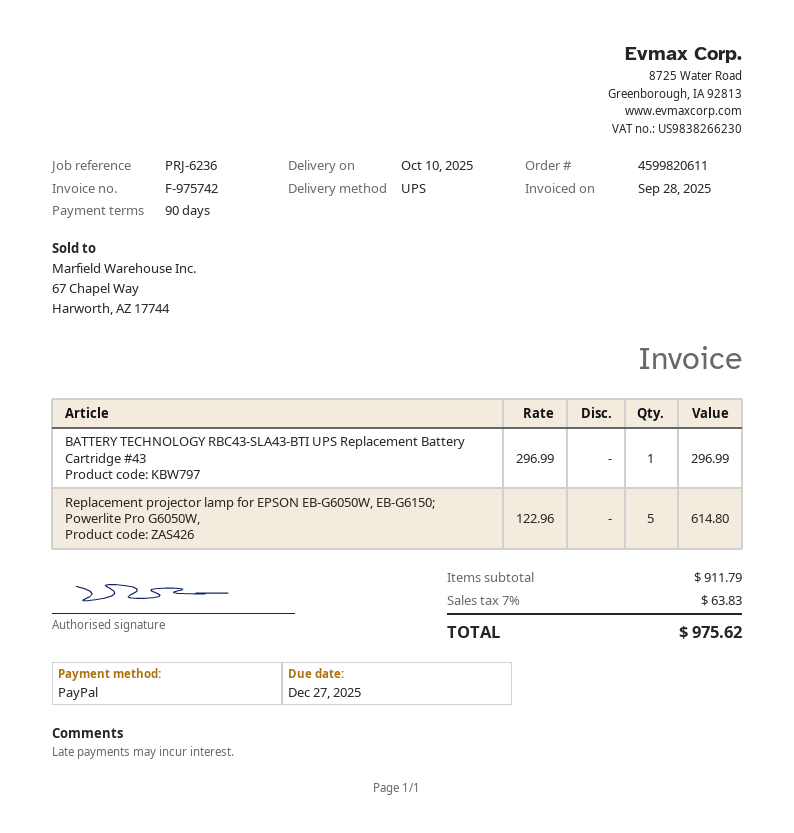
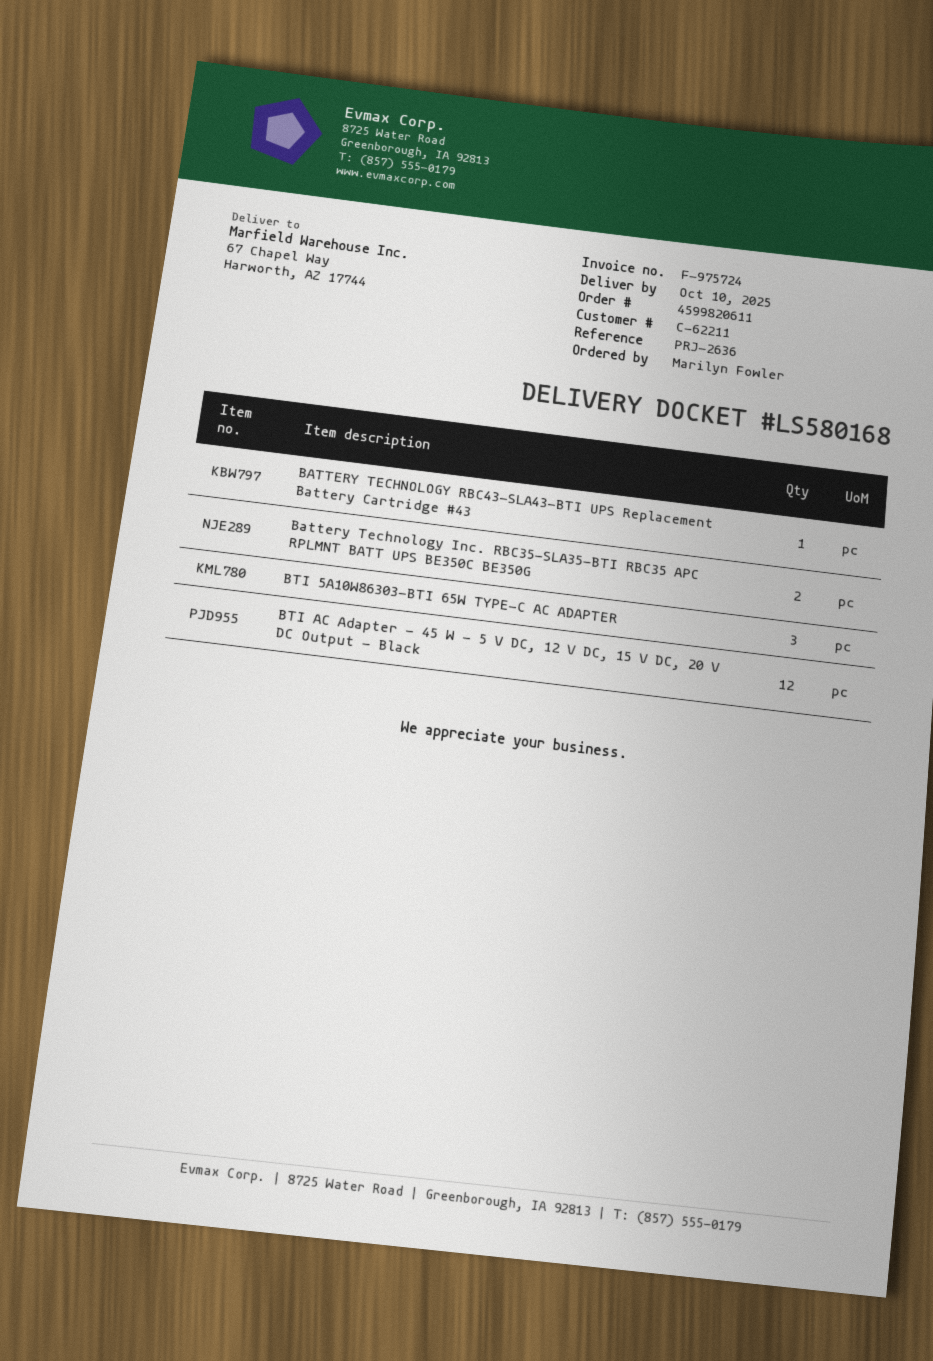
invoice number: F-975742 -> F-975724
reference: PRJ-6236 -> PRJ-2636
Replacement projector lamp for EPSON EB-G6050W, EB-G6150; Powerlite Pro G6050W,: 5 -> none
Battery Technology Inc. RBC35-SLA35-BTI RBC35 APC RPLMNT BATT UPS BE350C BE350G: none -> 2
BTI 5A10W86303-BTI 65W TYPE-C AC ADAPTER: none -> 3
BTI AC Adapter - 45 W - 5 V DC, 12 V DC, 15 V DC, 20 V DC Output - Black: none -> 12

